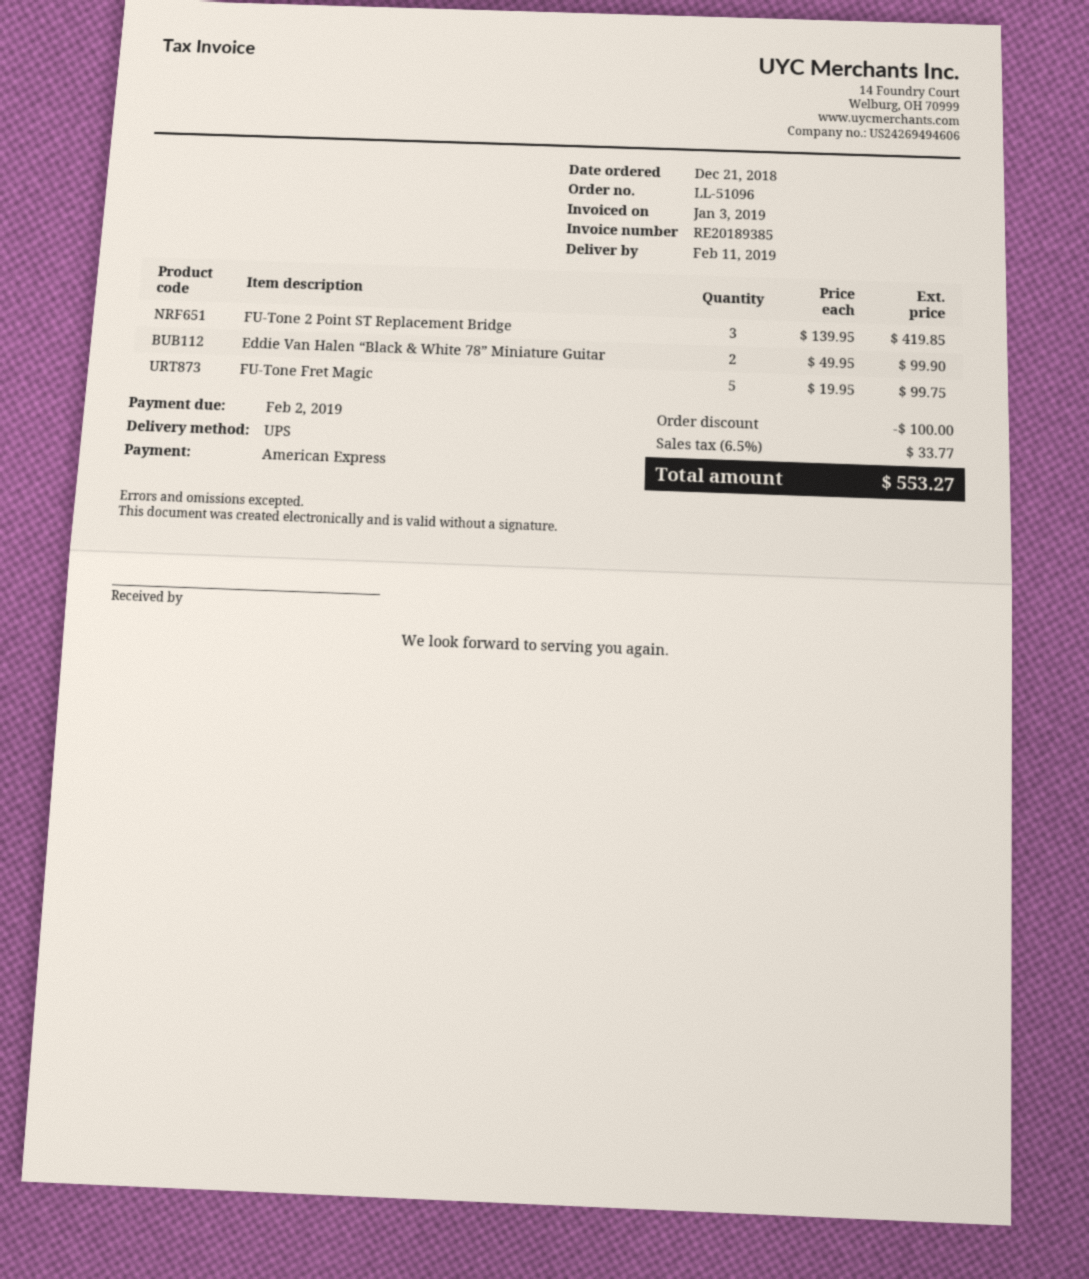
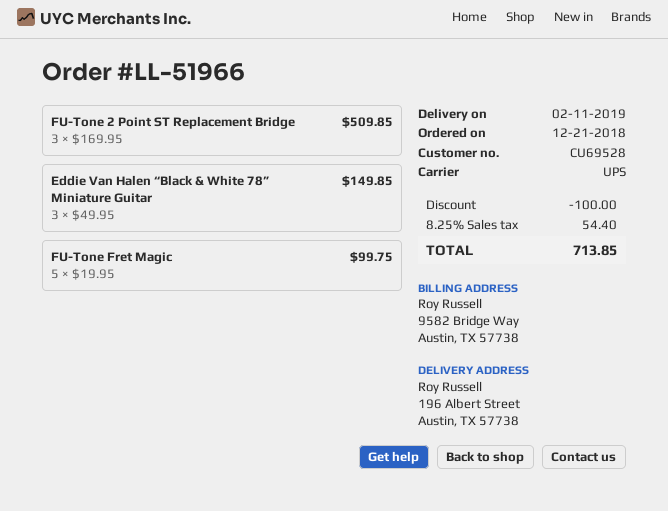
order number: LL-51096 -> LL-51966
FU-Tone 2 Point ST Replacement Bridge: 3 x 139.95 = 419.85 -> 3 x 169.95 = 509.85
Eddie Van Halen “Black & White 78” Miniature Guitar: 2 x 49.95 = 99.90 -> 3 x 49.95 = 149.85
tax: 6.5% = 33.77 -> 8.25% = 54.40
total: 553.27 -> 713.85

